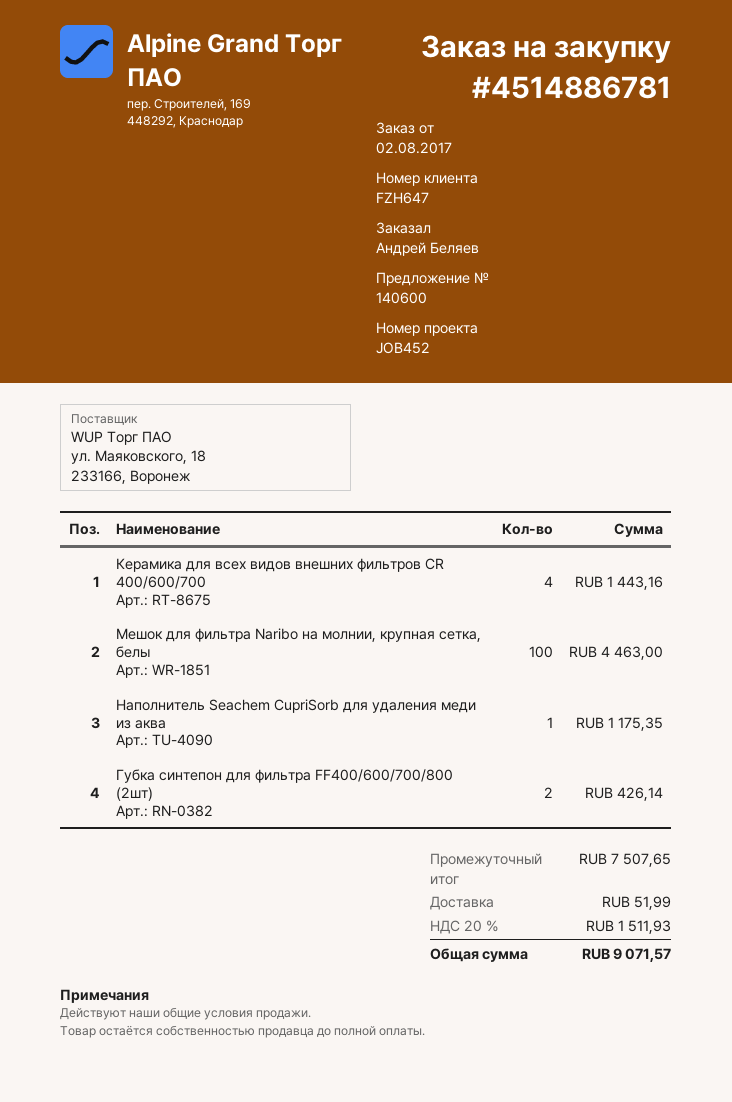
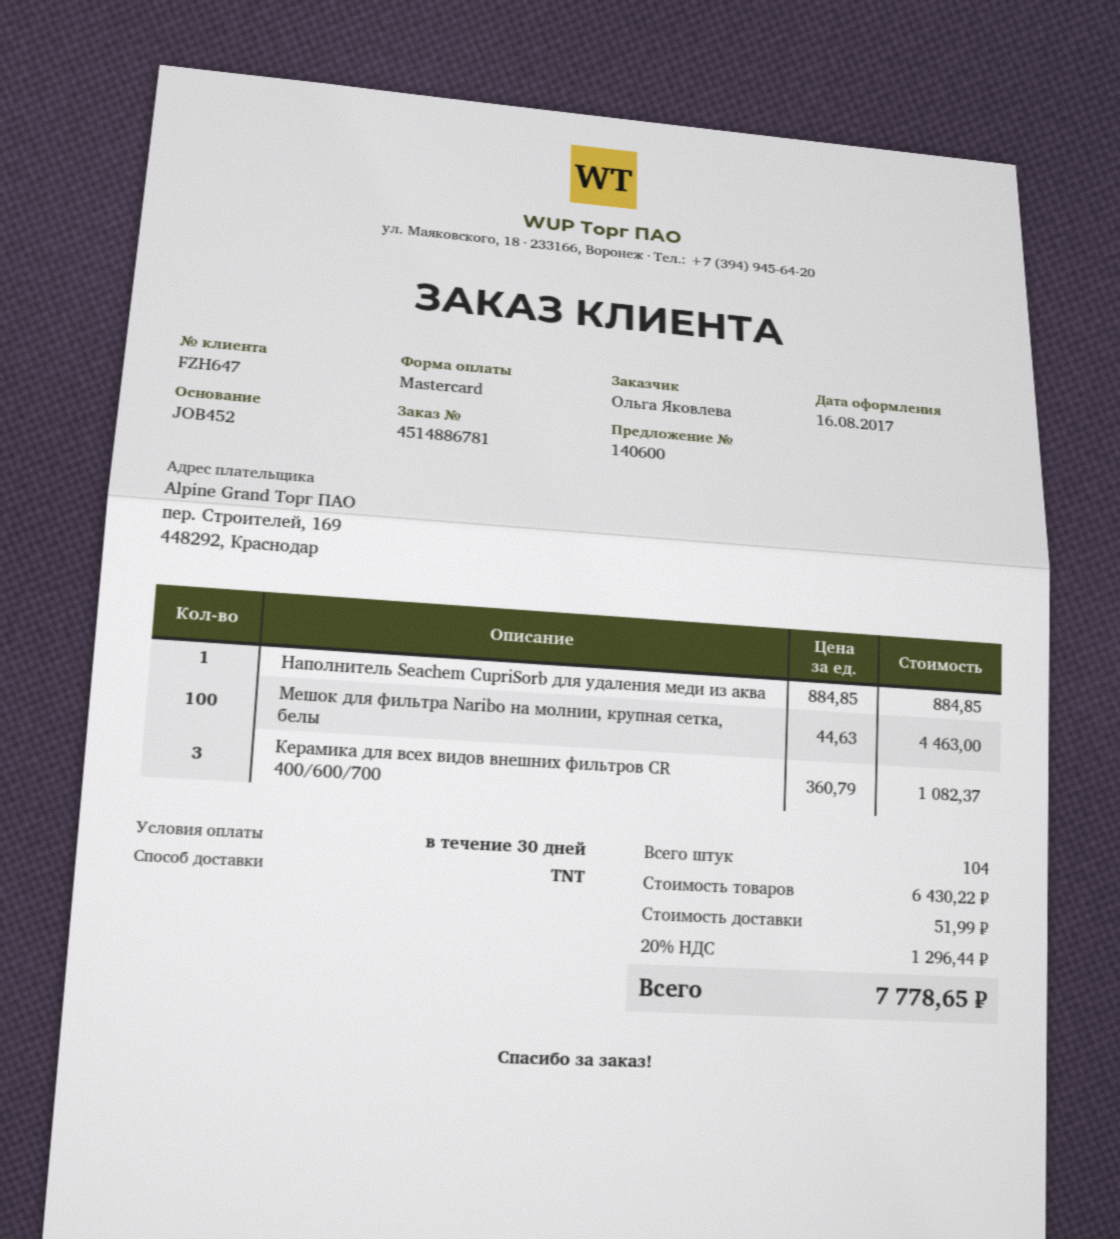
order date: 2017-08-02 -> 2017-08-16
ordered by: Андрей Беляев -> Ольга Яковлева
Керамика для всех видов внешних фильтров CR 400/600/700: 4 for 1443.16 -> 3 for 1082.37
Наполнитель Seachem CupriSorb для удаления меди из аква: 1 for 1175.35 -> 1 for 884.85
Губка синтепон для фильтра FF400/600/700/800 (2шт): 2 for 426.14 -> none
subtotal: 7507.65 -> 6430.22
tax: 20% = 1511.93 -> 20% = 1296.44
total: 9071.57 -> 7778.65

